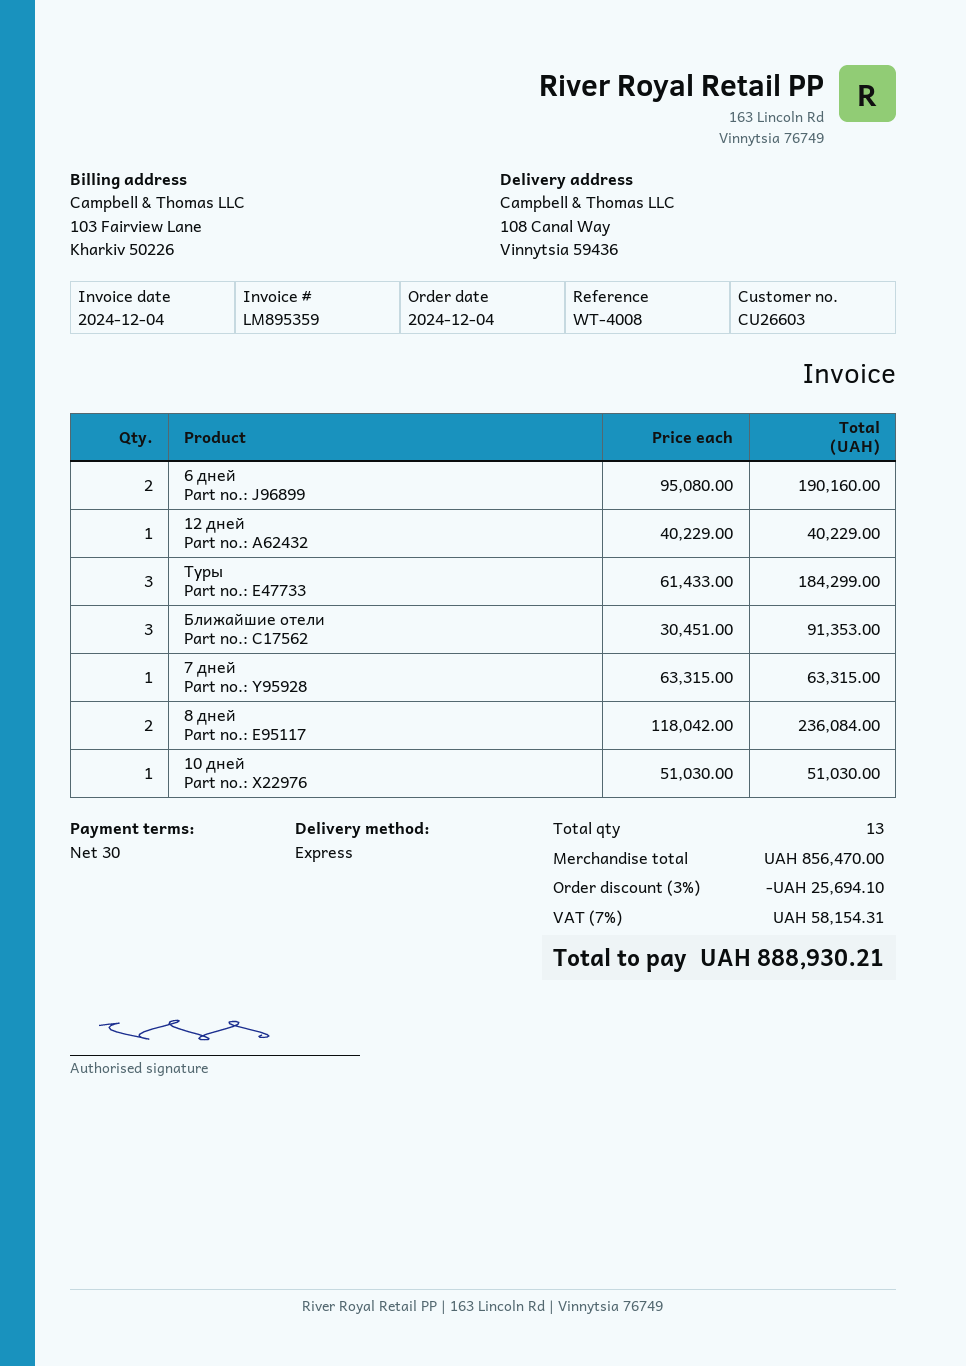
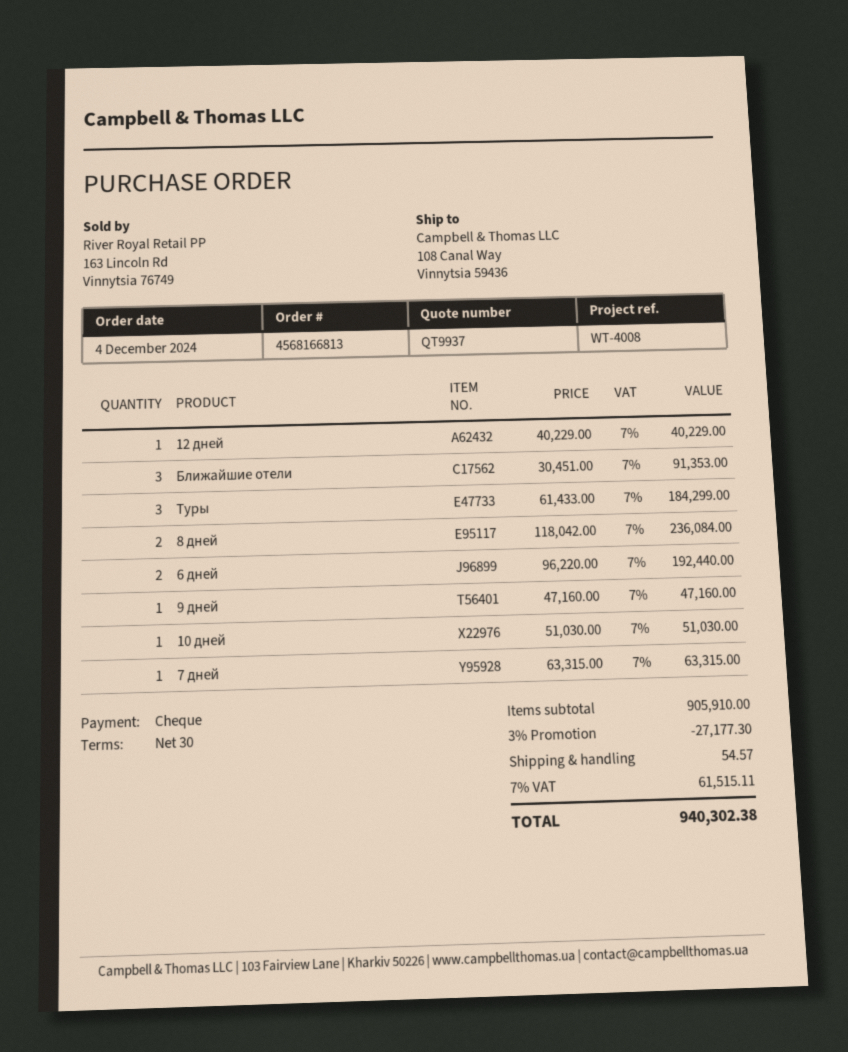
6 дней: 2 x 95080.00 = 190160.00 -> 2 x 96220.00 = 192440.00
9 дней: none -> 1 x 47160.00 = 47160.00
subtotal: 856470.00 -> 905910.00
discount: 3% = 25694.10 -> 3% = 27177.30
shipping: none -> 54.57
tax: 7% = 58154.31 -> 7% = 61515.11
total: 888930.21 -> 940302.38

